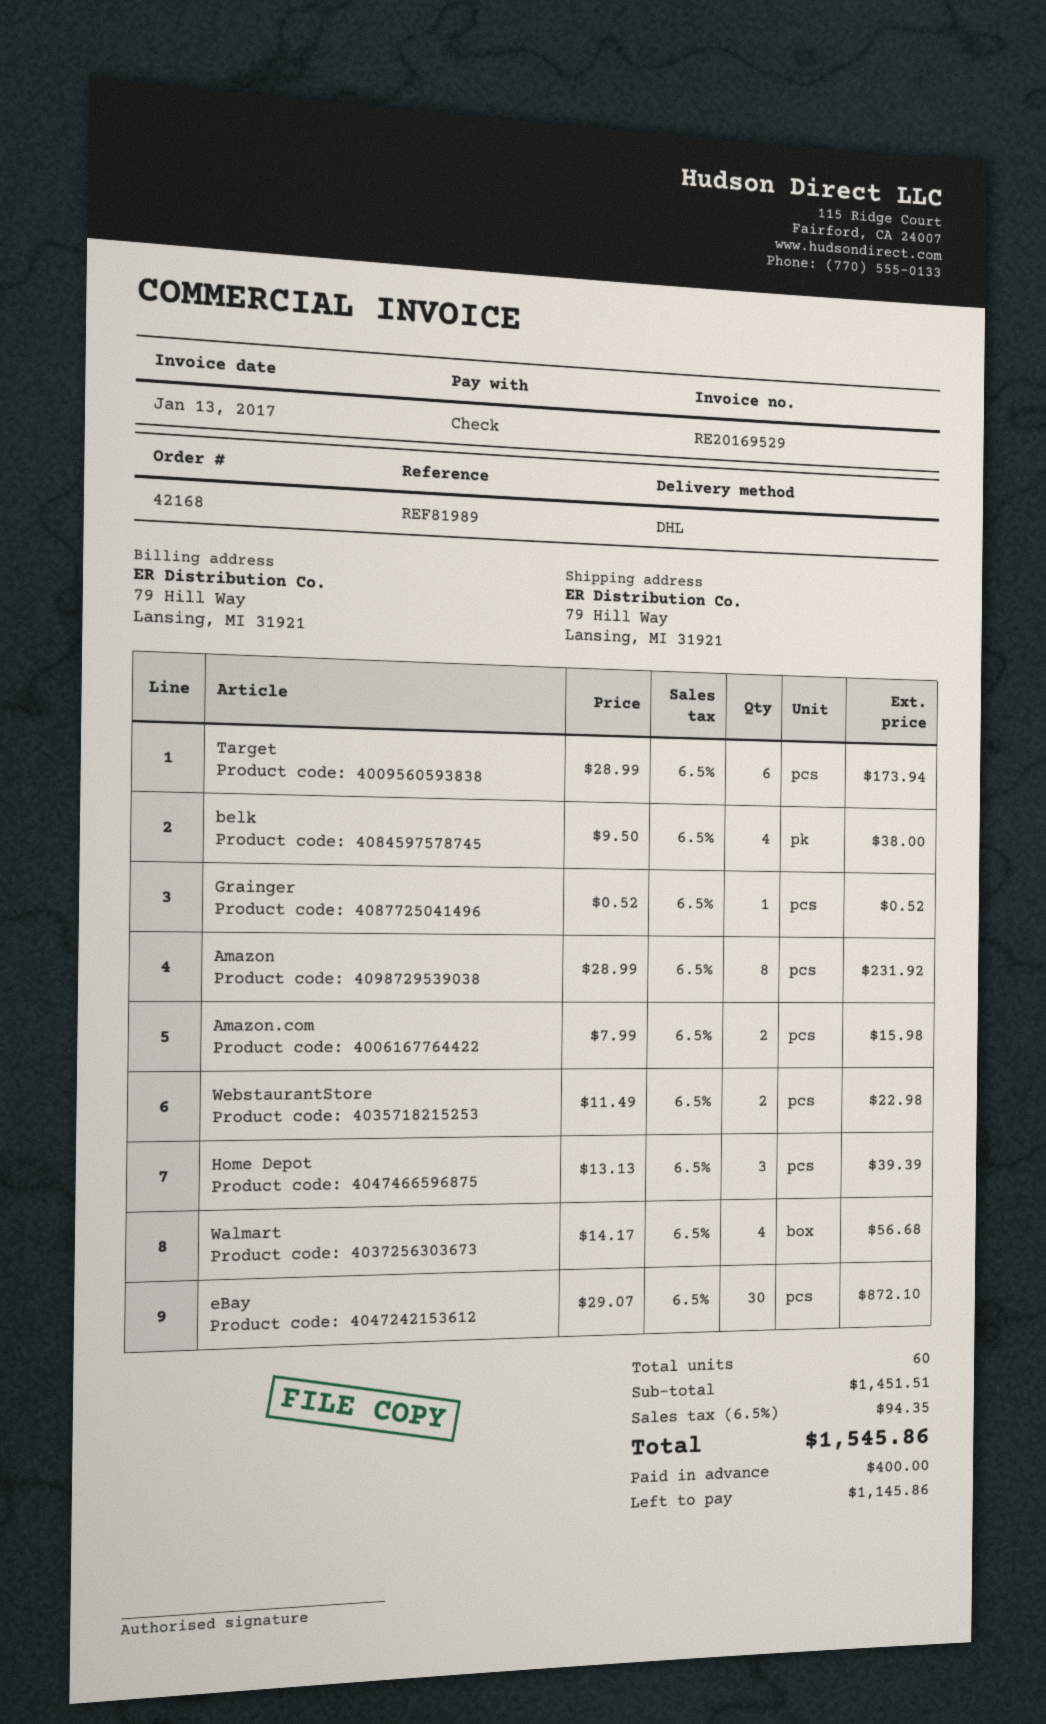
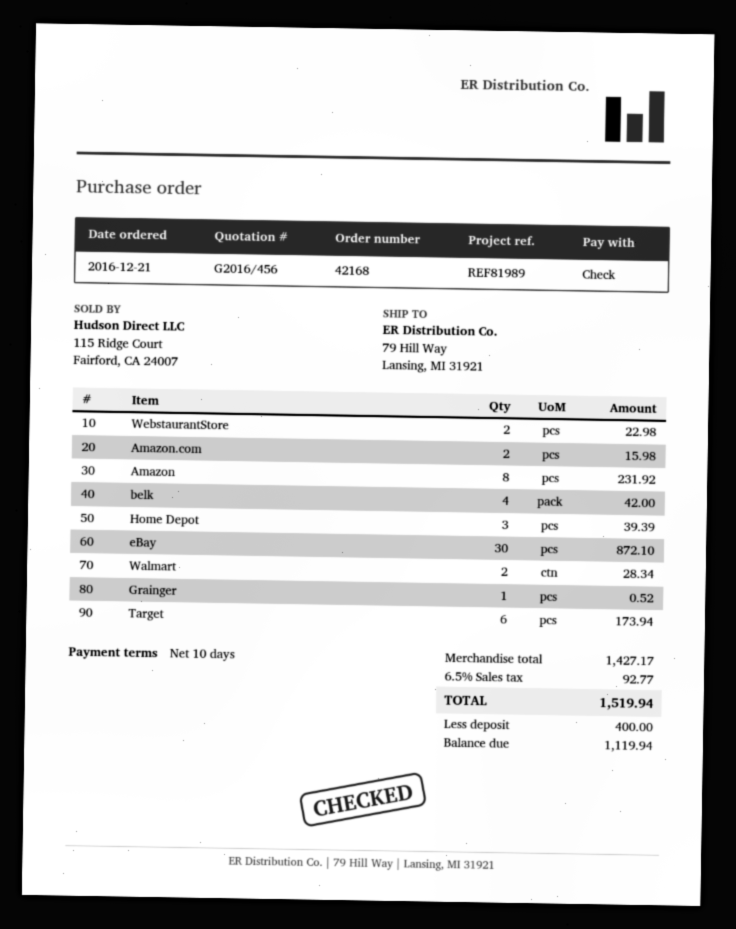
belk: 4 for 38.00 -> 4 for 42.00
Walmart: 4 for 56.68 -> 2 for 28.34
subtotal: 1451.51 -> 1427.17
tax: 6.5% = 94.35 -> 6.5% = 92.77
total: 1545.86 -> 1519.94
balance: 1145.86 -> 1119.94

